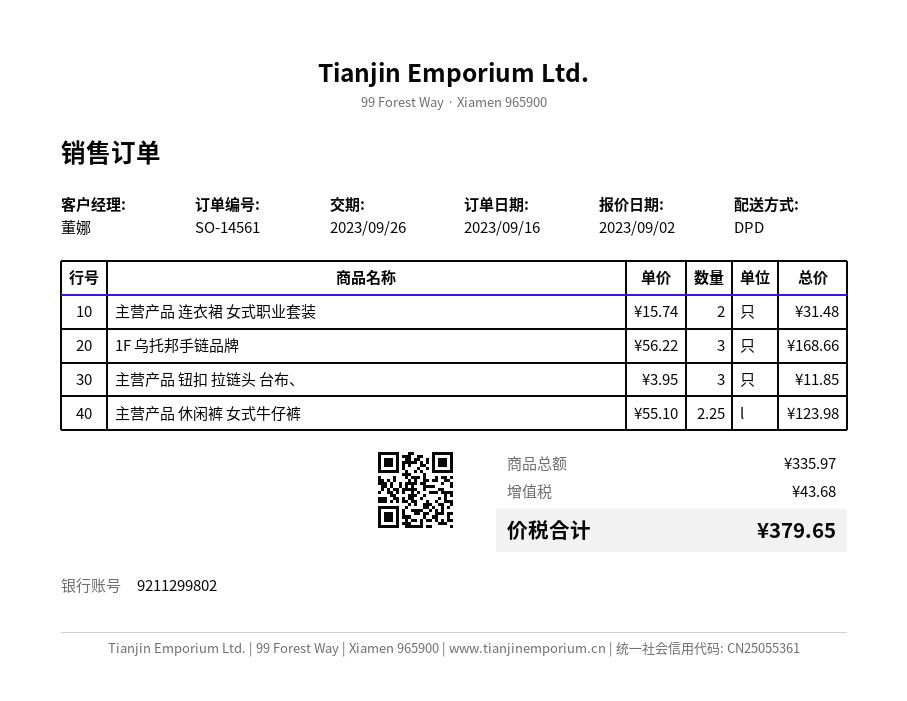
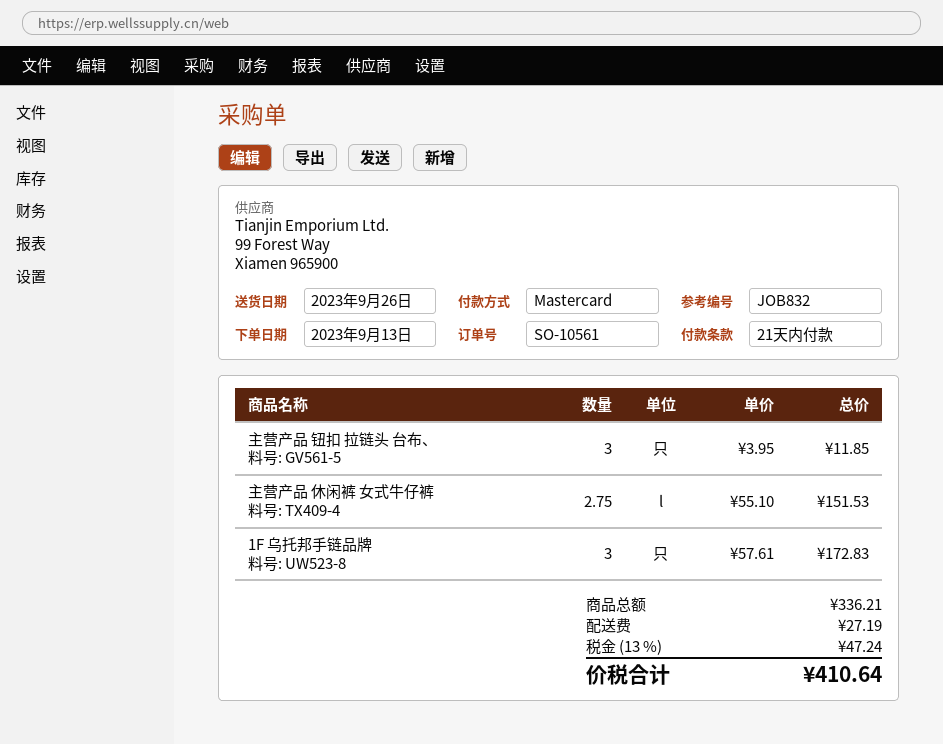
order number: SO-14561 -> SO-10561
order date: 2023-09-16 -> 2023-09-13
主营产品 连衣裙 女式职业套装: 2 x 15.74 = 31.48 -> none
1F 乌托邦手链品牌: 3 x 56.22 = 168.66 -> 3 x 57.61 = 172.83
主营产品 休闲裤 女式牛仔裤: 2.25 x 55.10 = 123.98 -> 2.75 x 55.10 = 151.53
subtotal: 335.97 -> 336.21
shipping: none -> 27.19
tax: 43.68 -> 47.24
total: 379.65 -> 410.64

